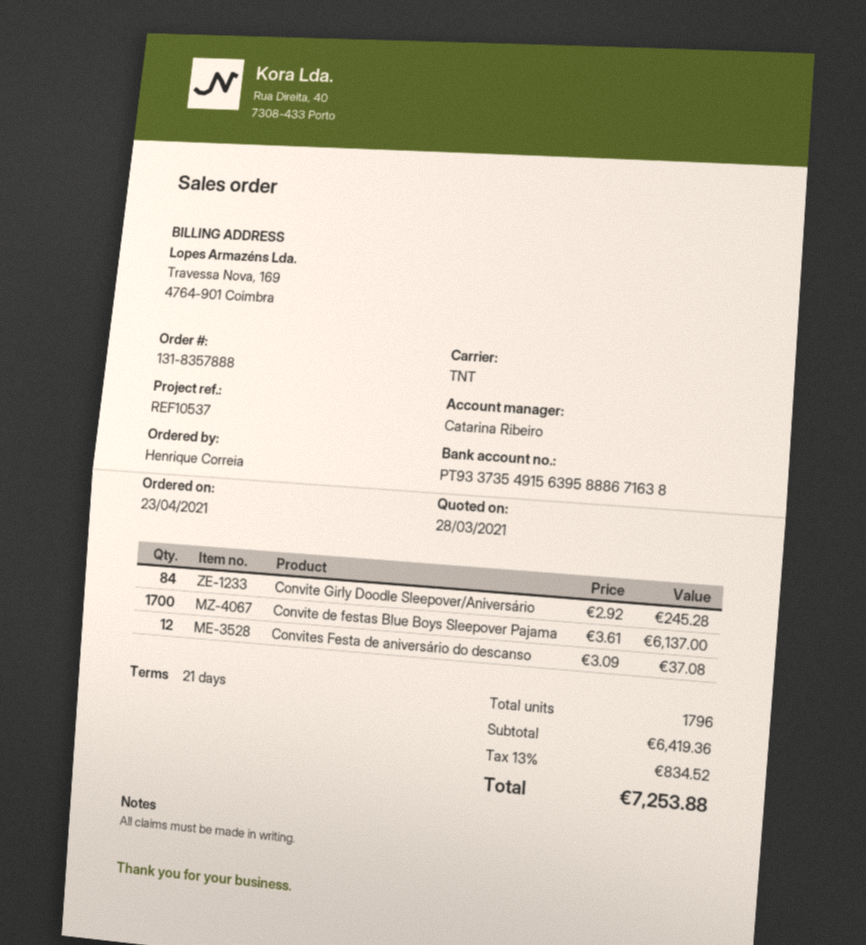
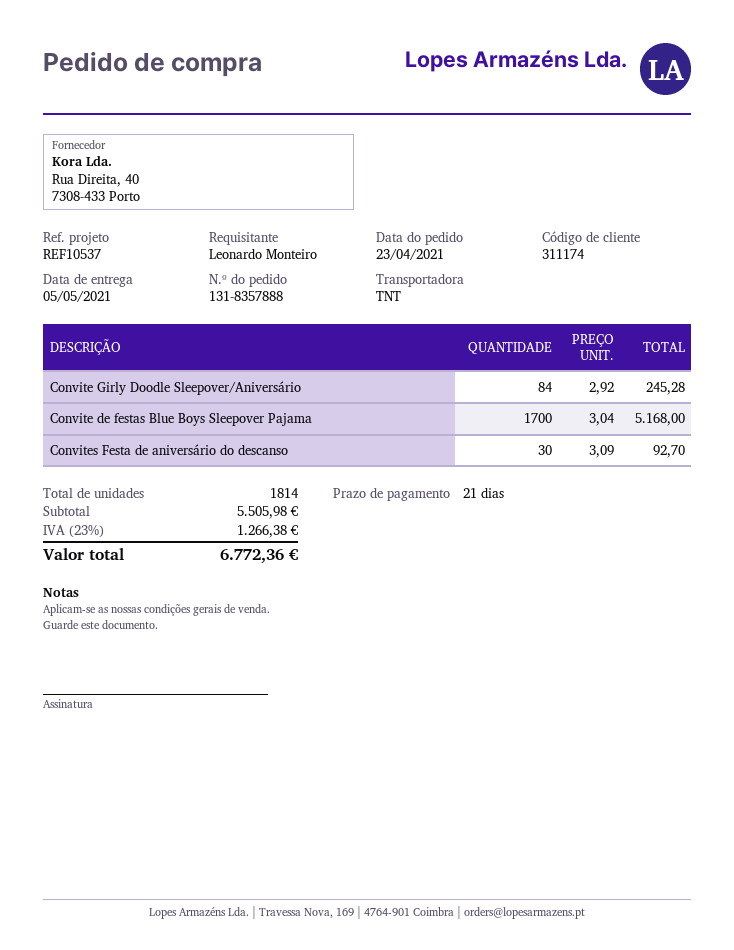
ordered by: Henrique Correia -> Leonardo Monteiro
Convite de festas Blue Boys Sleepover Pajama: 1700 x 3.61 = 6137.00 -> 1700 x 3.04 = 5168.00
Convites Festa de aniversário do descanso: 12 x 3.09 = 37.08 -> 30 x 3.09 = 92.70
total quantity: 1796 -> 1814
subtotal: 6419.36 -> 5505.98
tax: 13% = 834.52 -> 23% = 1266.38
total: 7253.88 -> 6772.36

